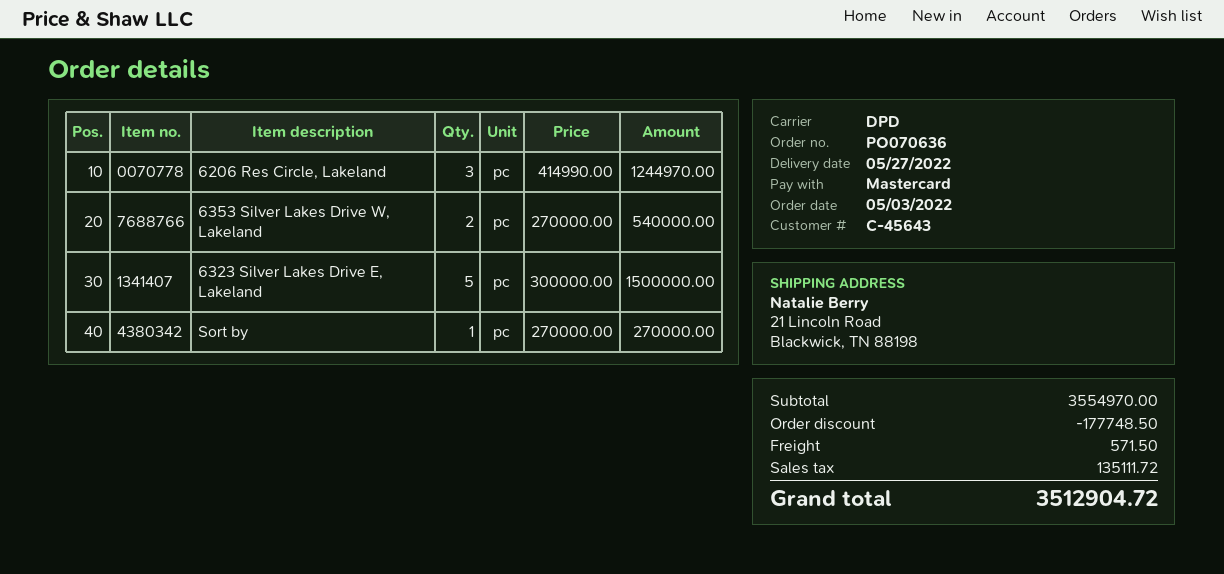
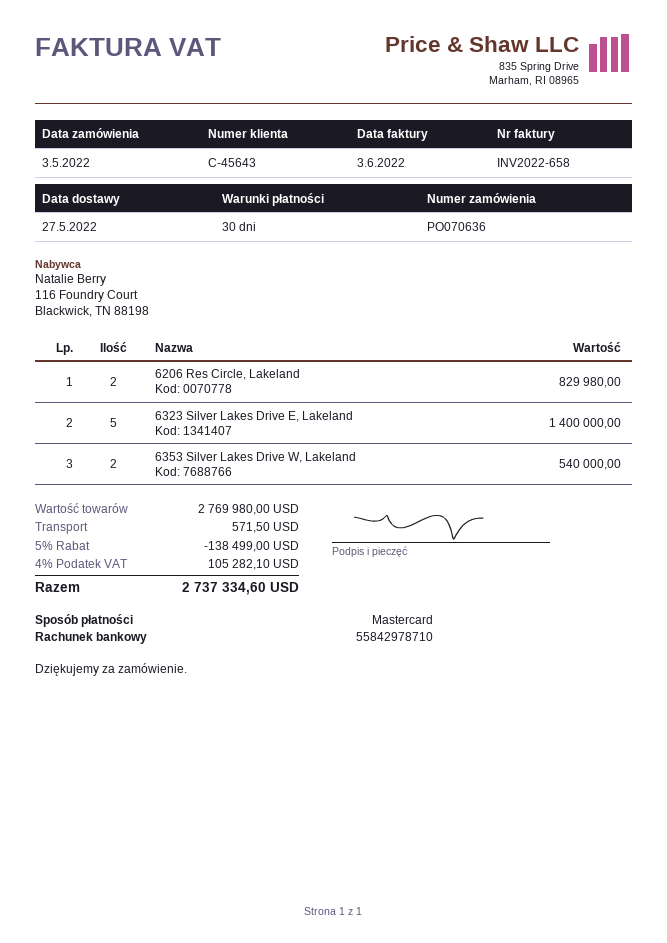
6206 Res Circle, Lakeland: 3 for 1244970.00 -> 2 for 829980.00
6323 Silver Lakes Drive E, Lakeland: 5 for 1500000.00 -> 5 for 1400000.00
Sort by: 1 for 270000.00 -> none
subtotal: 3554970.00 -> 2769980.00
discount: 177748.50 -> 138499.00
tax: 135111.72 -> 105282.10
total: 3512904.72 -> 2737334.60

